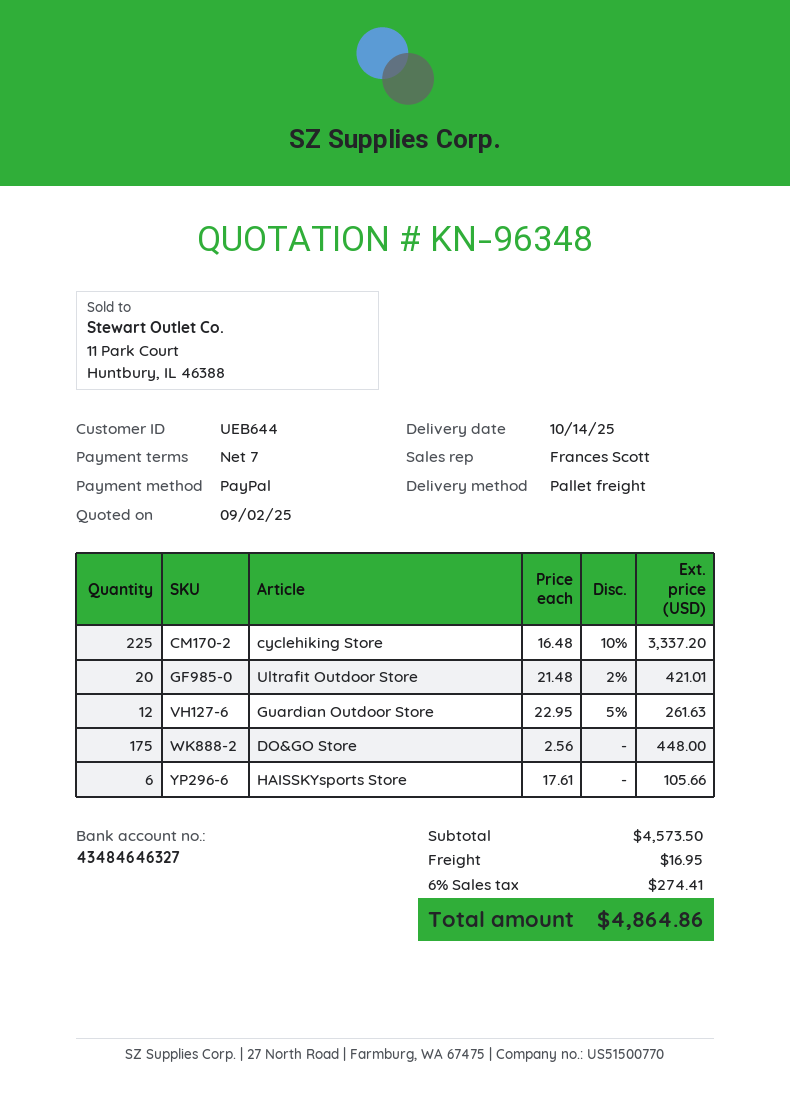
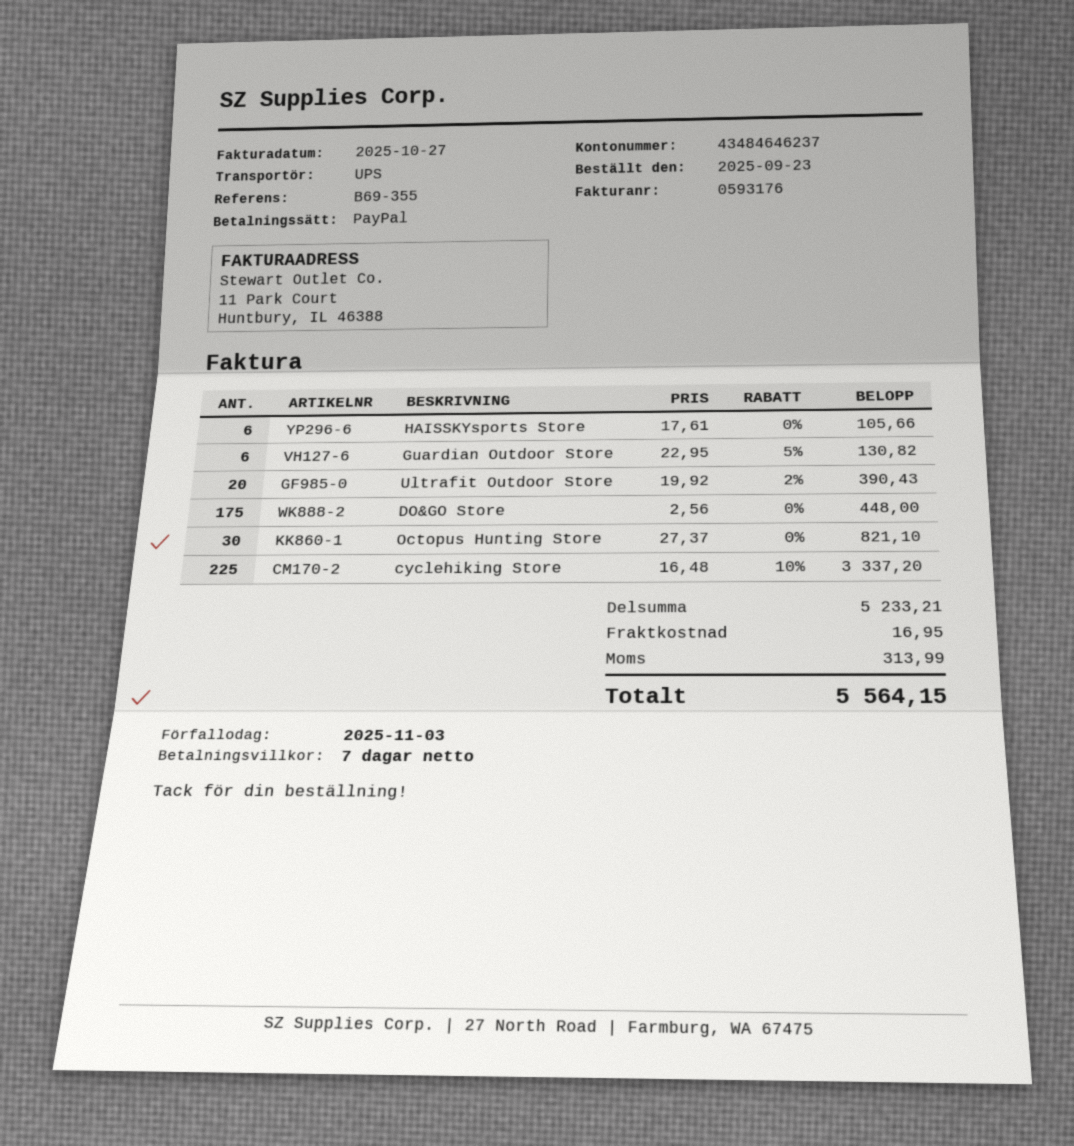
bank account: 43484646327 -> 43484646237
shipping method: pallet freight -> UPS
Ultrafit Outdoor Store: 20 x 21.48 - 2% = 421.01 -> 20 x 19.92 - 2% = 390.43
Guardian Outdoor Store: 12 x 22.95 - 5% = 261.63 -> 6 x 22.95 - 5% = 130.82
Octopus Hunting Store: none -> 30 x 27.37 = 821.10
subtotal: 4573.50 -> 5233.21
tax: 274.41 -> 313.99
total: 4864.86 -> 5564.15

